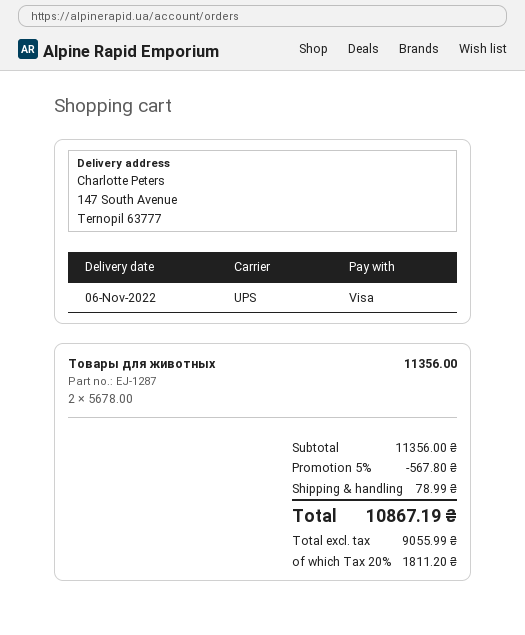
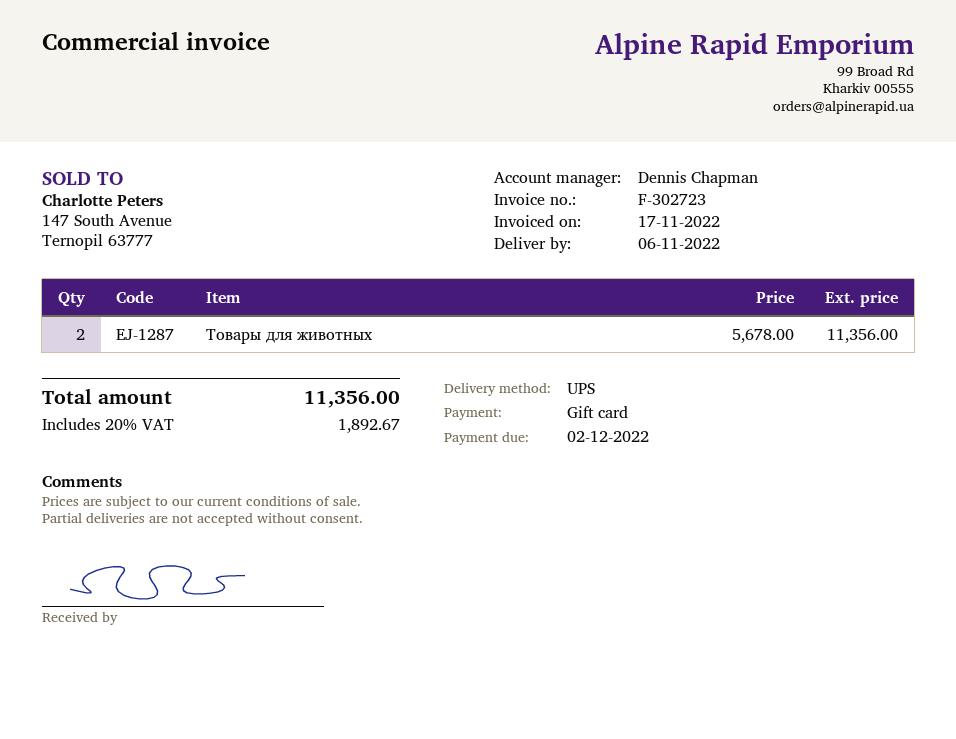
payment method: Visa -> gift card
discount: 5% = 567.80 -> none
shipping: 78.99 -> none
tax: 20% = 1811.20 -> 20% = 1892.67
total: 10867.19 -> 11356.00

